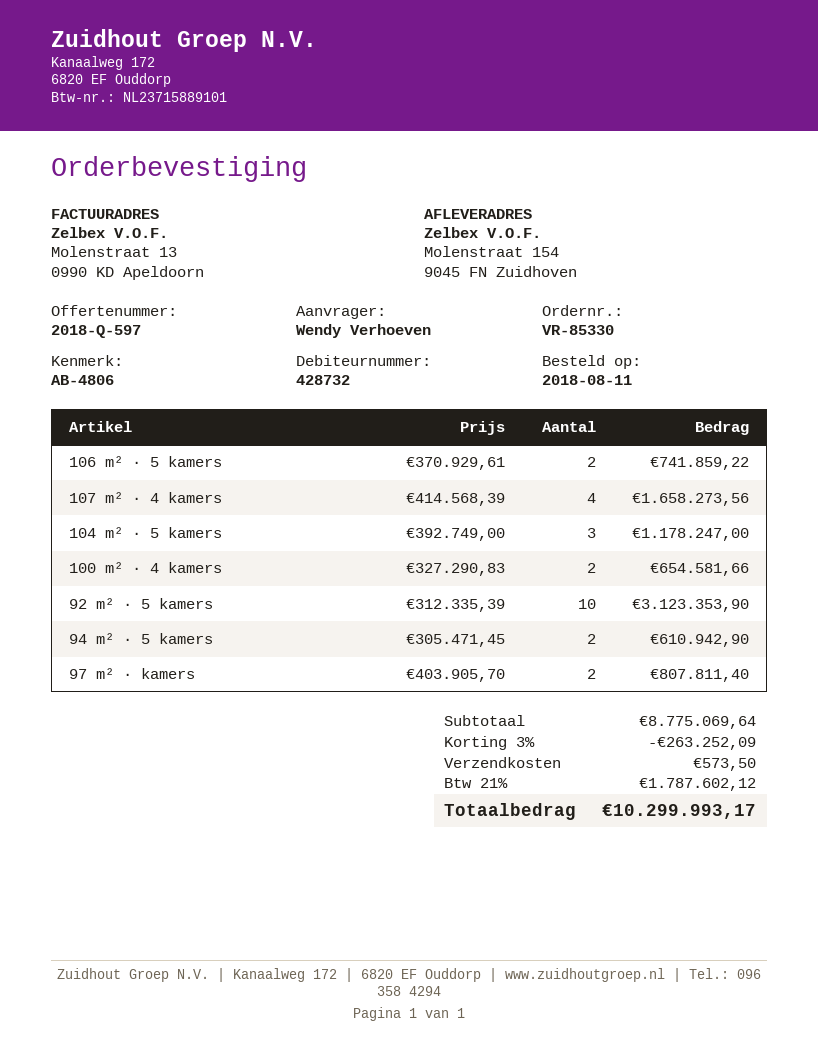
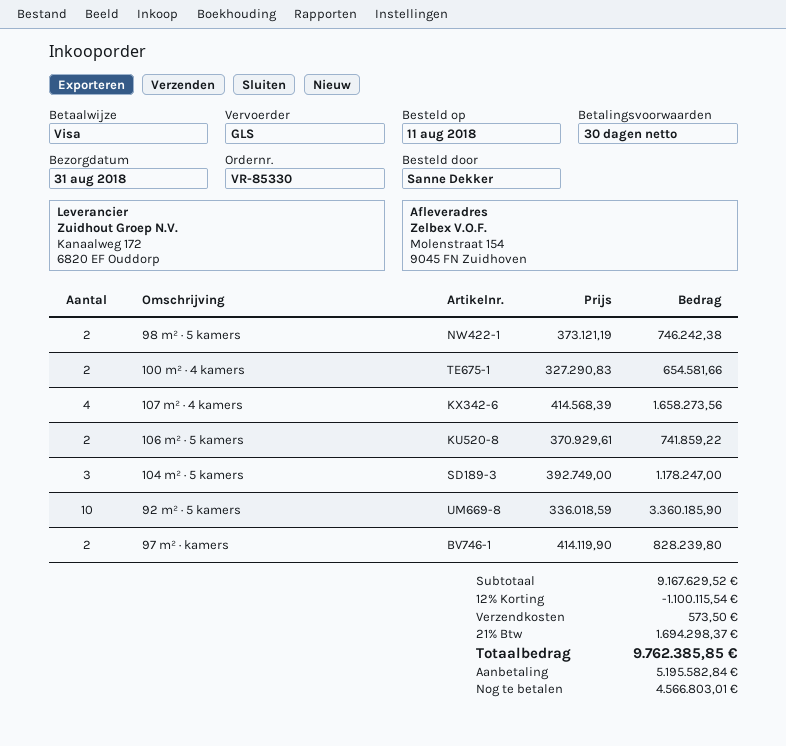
ordered by: Wendy Verhoeven -> Sanne Dekker
92 m² · 5 kamers: 10 x 312335.39 = 3123353.90 -> 10 x 336018.59 = 3360185.90
94 m² · 5 kamers: 2 x 305471.45 = 610942.90 -> none
97 m² · kamers: 2 x 403905.70 = 807811.40 -> 2 x 414119.90 = 828239.80
98 m² · 5 kamers: none -> 2 x 373121.19 = 746242.38
subtotal: 8775069.64 -> 9167629.52
discount: 3% = 263252.09 -> 12% = 1100115.54
tax: 21% = 1787602.12 -> 21% = 1694298.37
total: 10299993.17 -> 9762385.85

